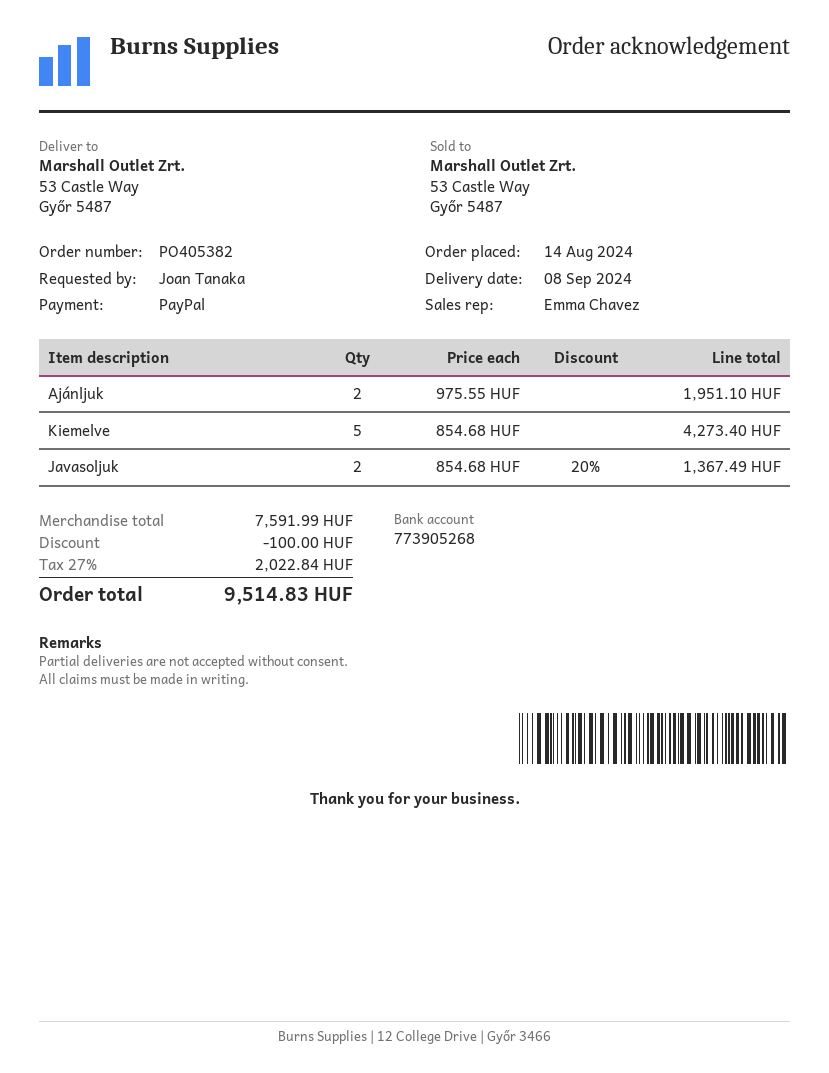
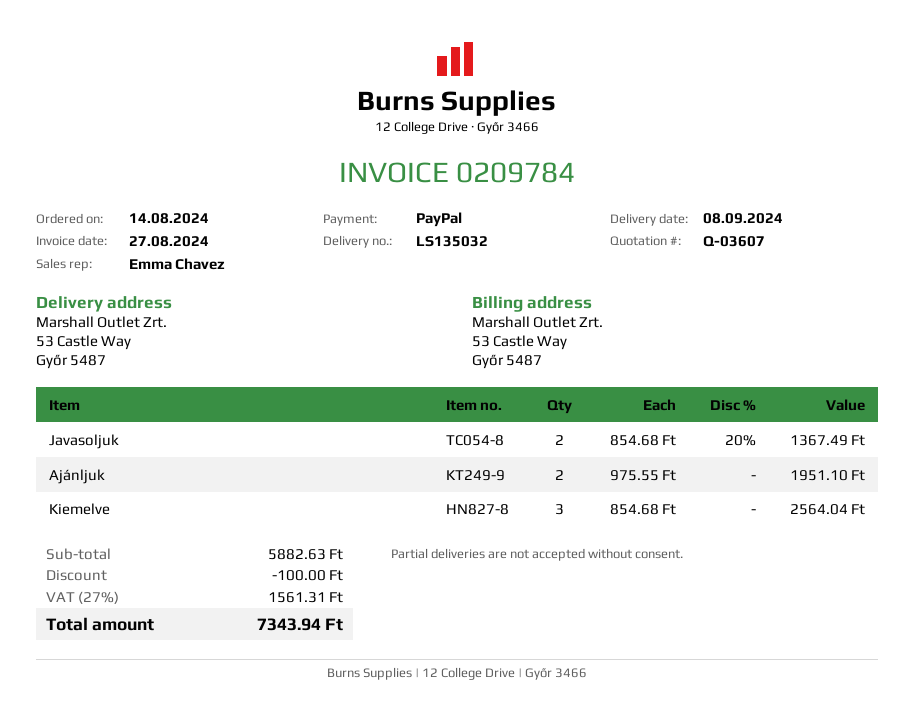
Kiemelve: 5 x 854.68 = 4273.40 -> 3 x 854.68 = 2564.04
subtotal: 7591.99 -> 5882.63
tax: 27% = 2022.84 -> 27% = 1561.31
total: 9514.83 -> 7343.94

